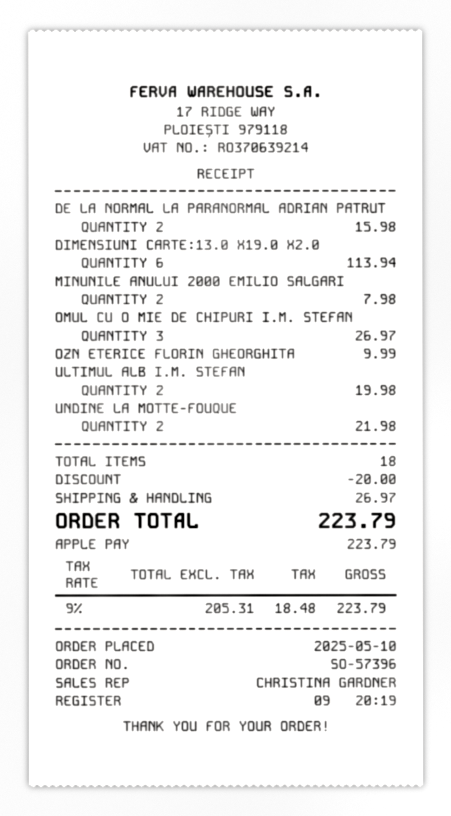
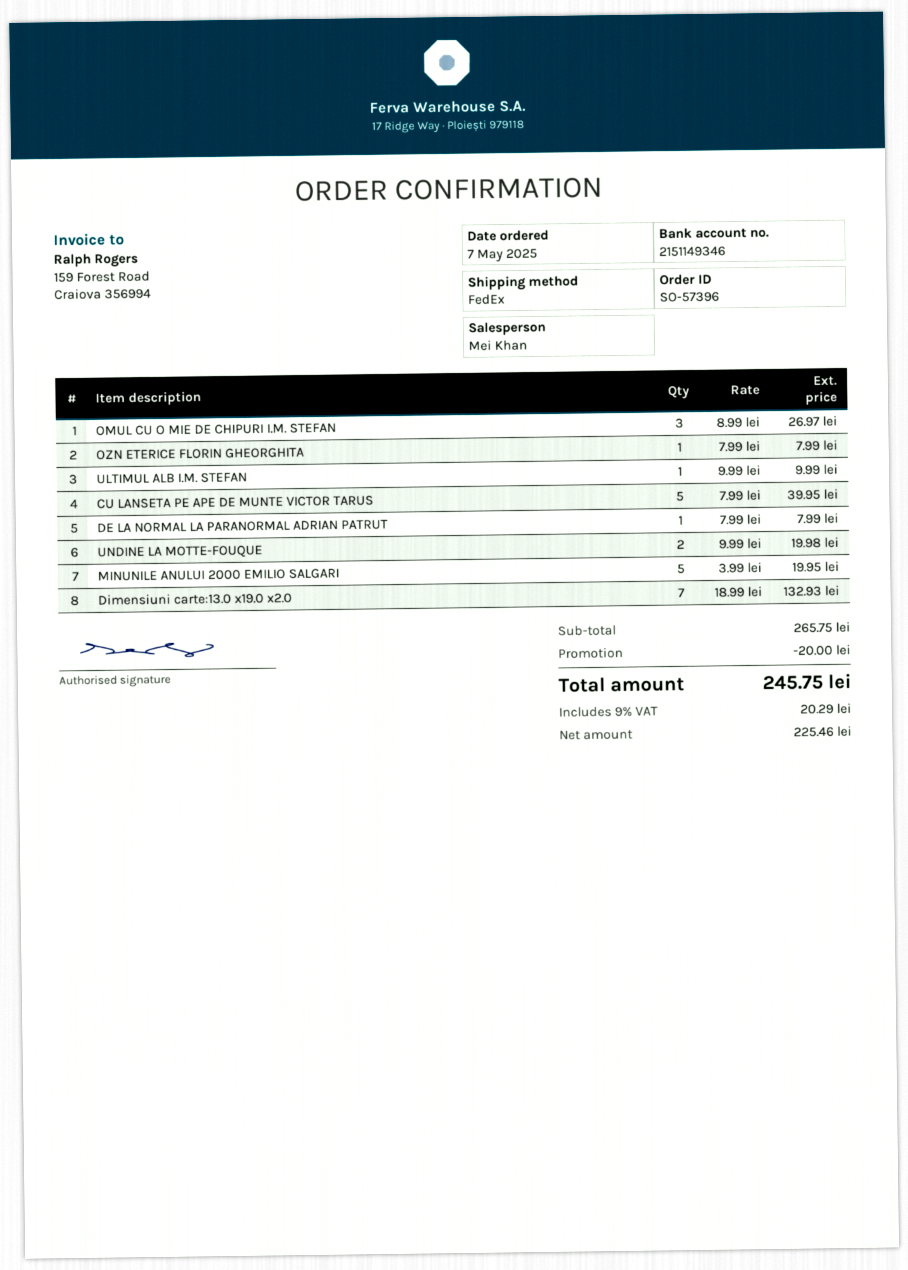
order date: 2025-05-10 -> 2025-05-07
sales rep: CHRISTINA GARDNER -> Mei Khan
DE LA NORMAL LA PARANORMAL ADRIAN PATRUT: 2 for 15.98 -> 1 for 7.99
DIMENSIUNI CARTE:13.0 X19.0 X2.0: 6 for 113.94 -> 7 for 132.93
MINUNILE ANULUI 2000 EMILIO SALGARI: 2 for 7.98 -> 5 for 19.95
OZN ETERICE FLORIN GHEORGHITA: 1 for 9.99 -> 1 for 7.99
ULTIMUL ALB I.M. STEFAN: 2 for 19.98 -> 1 for 9.99
UNDINE LA MOTTE-FOUQUE: 2 for 21.98 -> 2 for 19.98
CU LANSETA PE APE DE MUNTE VICTOR TARUS: none -> 5 for 39.95
shipping: 26.97 -> none
net: 205.31 -> 225.46
tax: 9% = 18.48 -> 9% = 20.29
total: 223.79 -> 245.75

